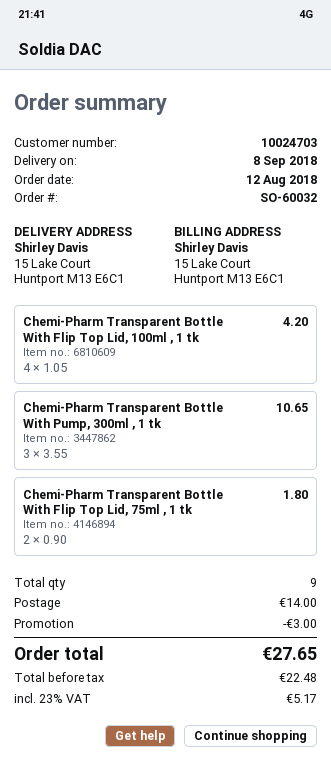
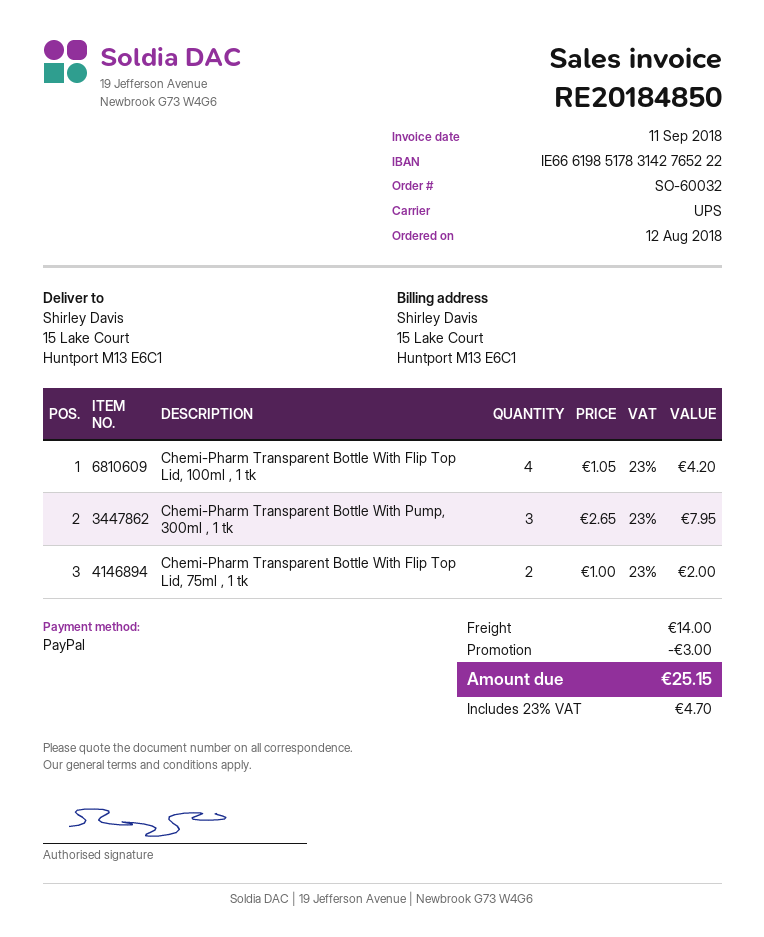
Chemi-Pharm Transparent Bottle With Pump, 300ml , 1 tk: 3 x 3.55 = 10.65 -> 3 x 2.65 = 7.95
Chemi-Pharm Transparent Bottle With Flip Top Lid, 75ml , 1 tk: 2 x 0.90 = 1.80 -> 2 x 1.00 = 2.00
tax: 23% = 5.17 -> 23% = 4.70
total: 27.65 -> 25.15

